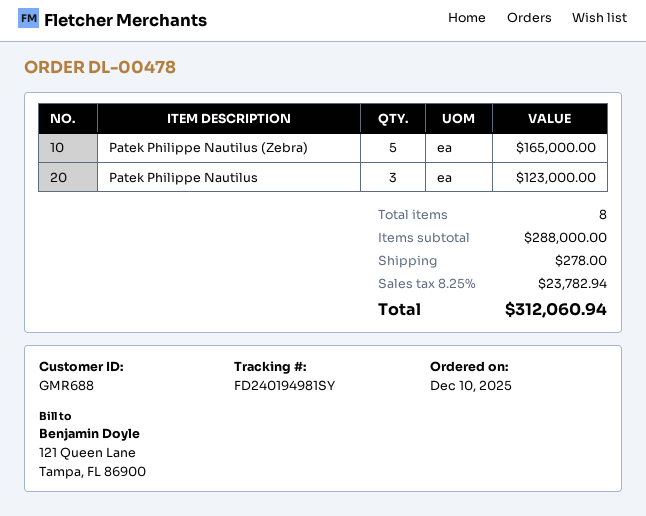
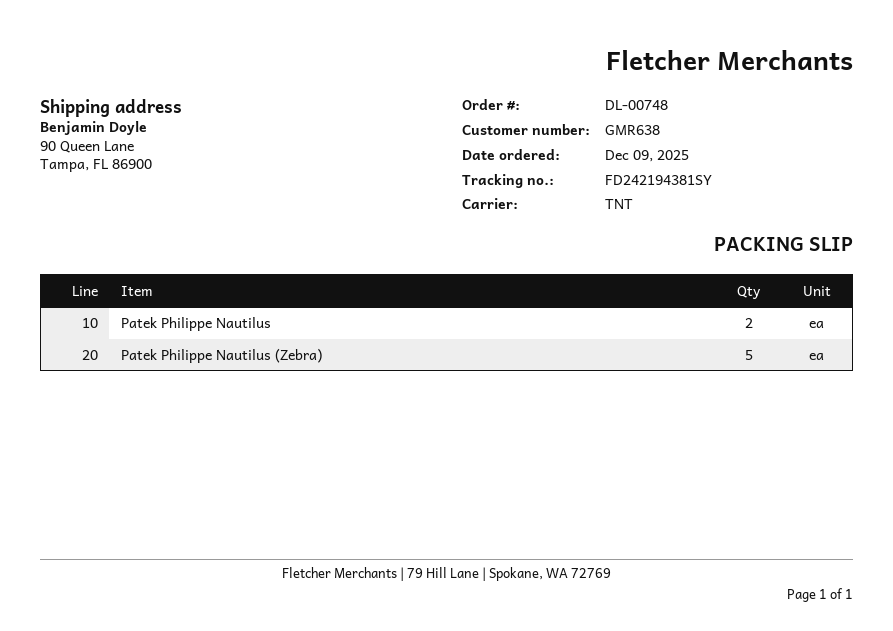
order number: DL-00478 -> DL-00748
order date: 2025-12-10 -> 2025-12-09
customer number: GMR688 -> GMR638
tracking number: FD240194981SY -> FD242194381SY
Patek Philippe Nautilus: 3 -> 2

